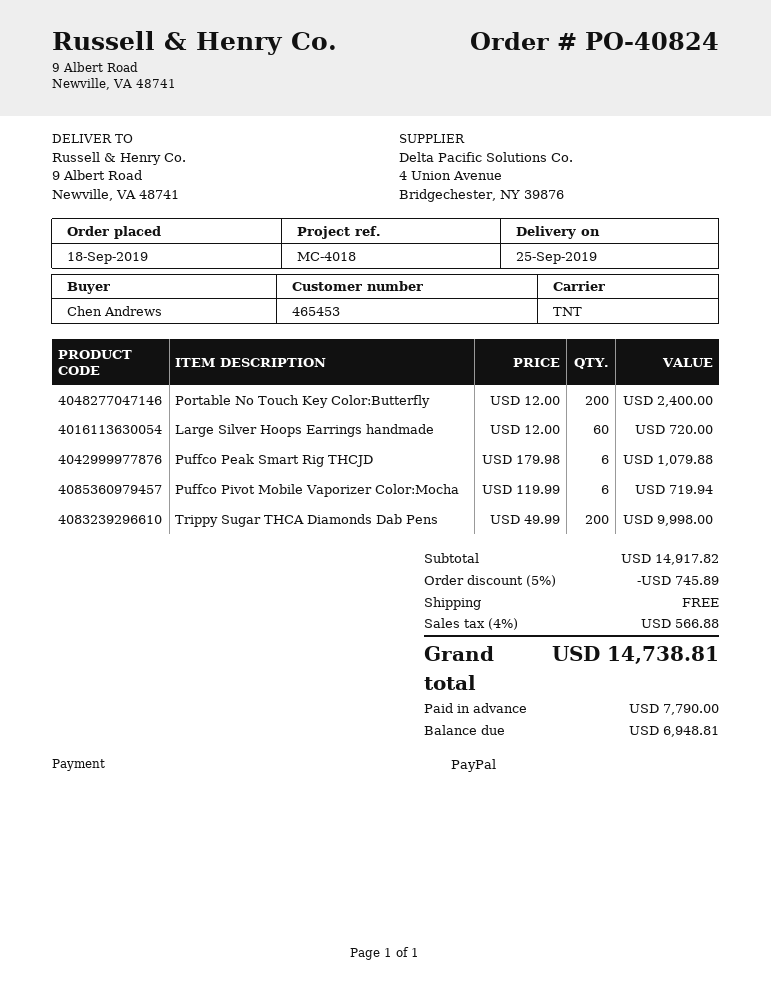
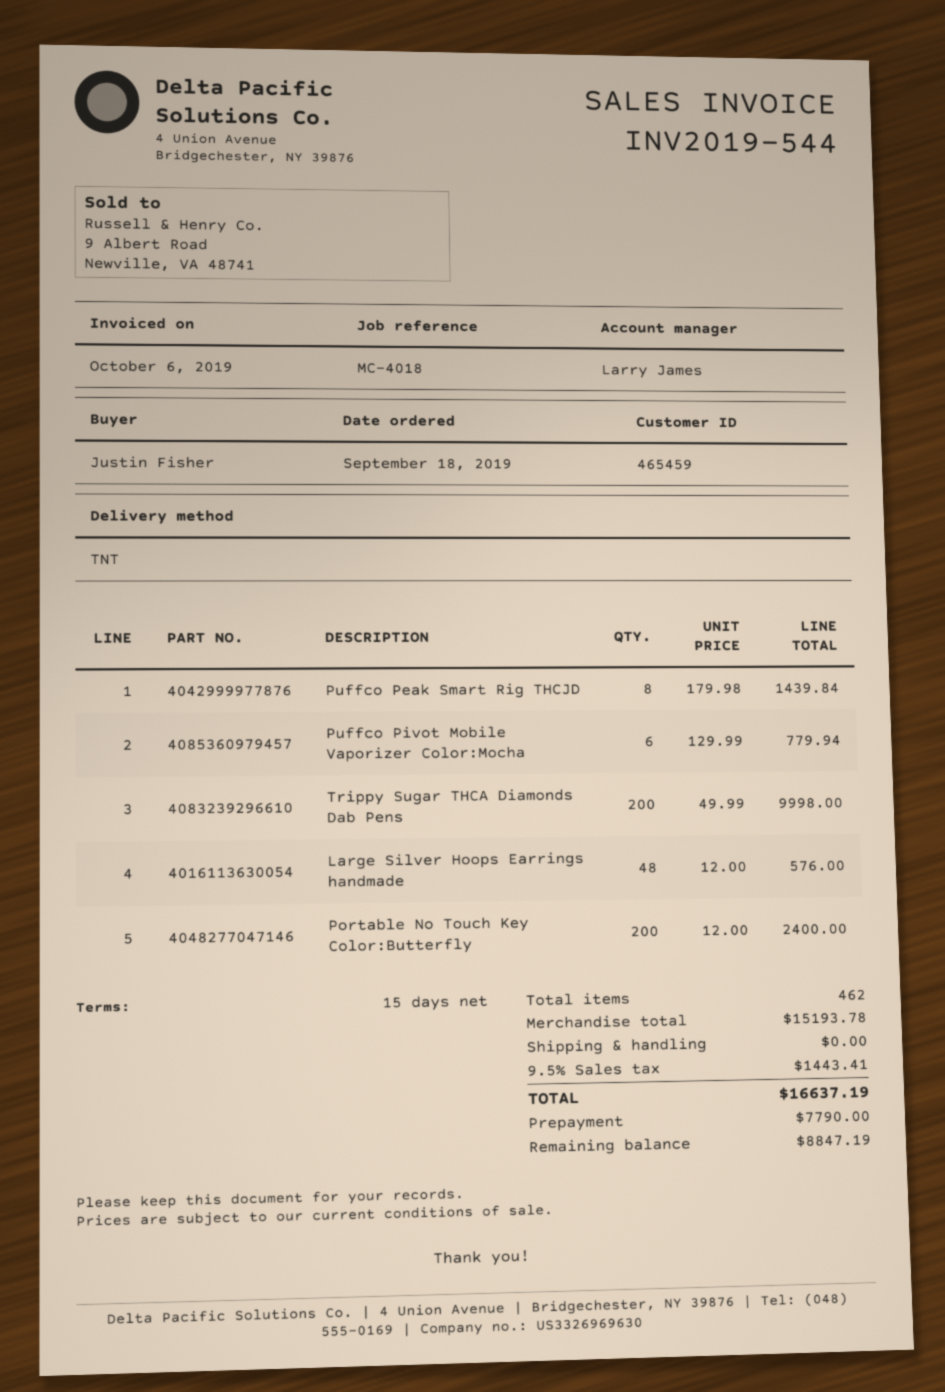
customer number: 465453 -> 465459
ordered by: Chen Andrews -> Justin Fisher
Large Silver Hoops Earrings handmade: 60 x 12.00 = 720.00 -> 48 x 12.00 = 576.00
Puffco Peak Smart Rig THCJD: 6 x 179.98 = 1079.88 -> 8 x 179.98 = 1439.84
Puffco Pivot Mobile Vaporizer Color:Mocha: 6 x 119.99 = 719.94 -> 6 x 129.99 = 779.94
subtotal: 14917.82 -> 15193.78
discount: 5% = 745.89 -> none
tax: 4% = 566.88 -> 9.5% = 1443.41
total: 14738.81 -> 16637.19
balance: 6948.81 -> 8847.19

